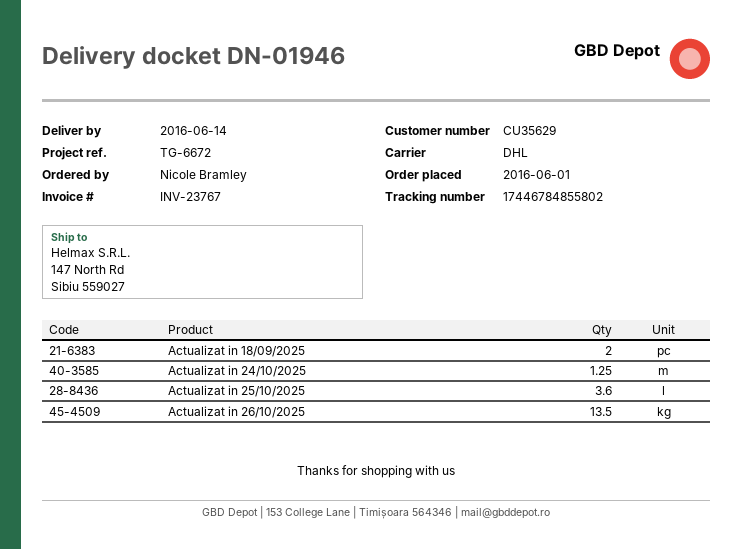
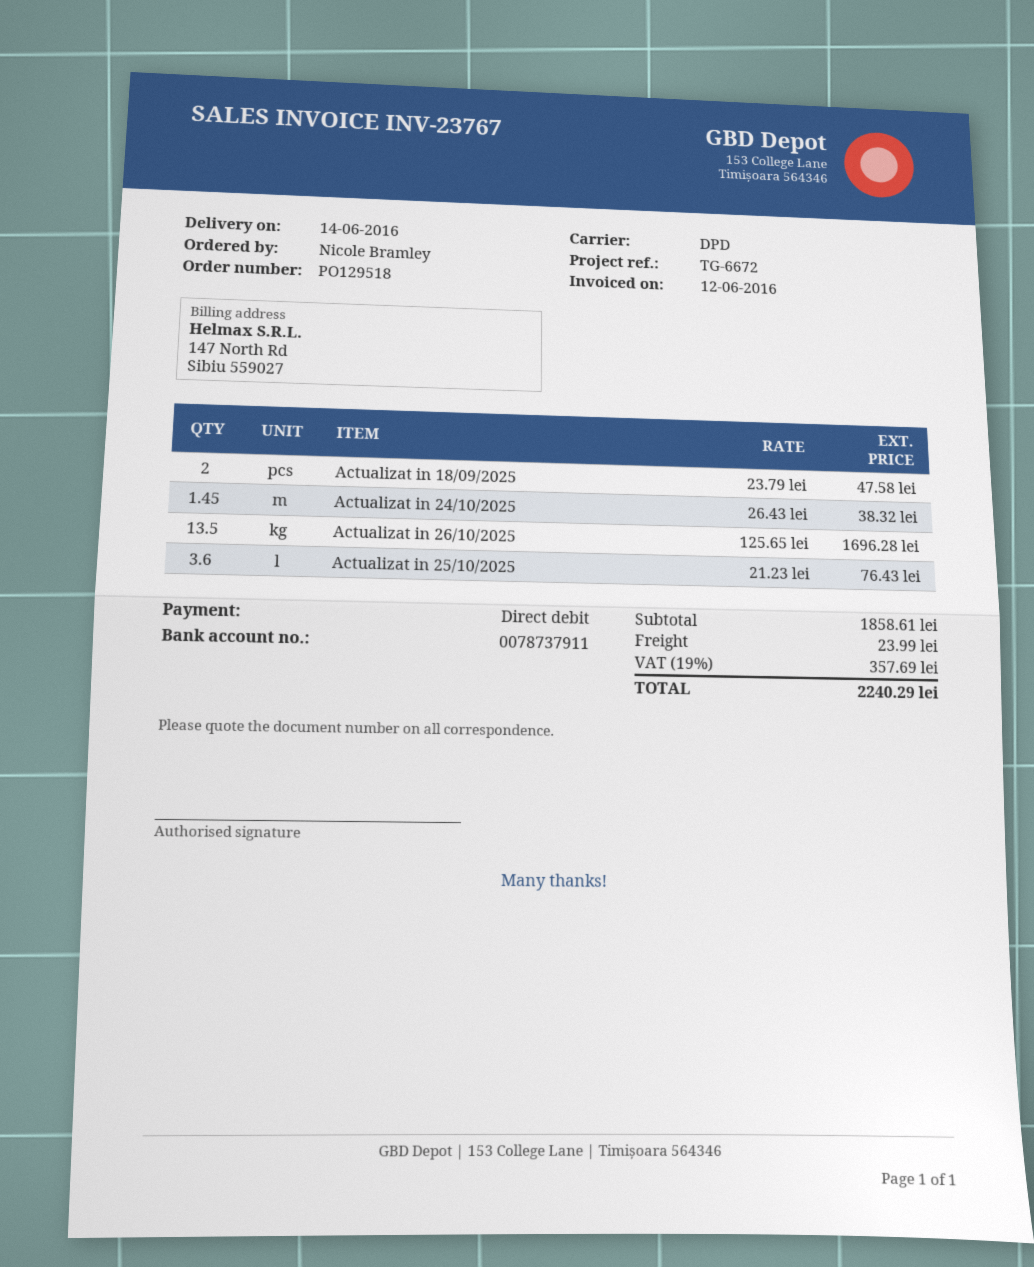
shipping method: DHL -> DPD
Actualizat in 24/10/2025: 1.25 -> 1.45

